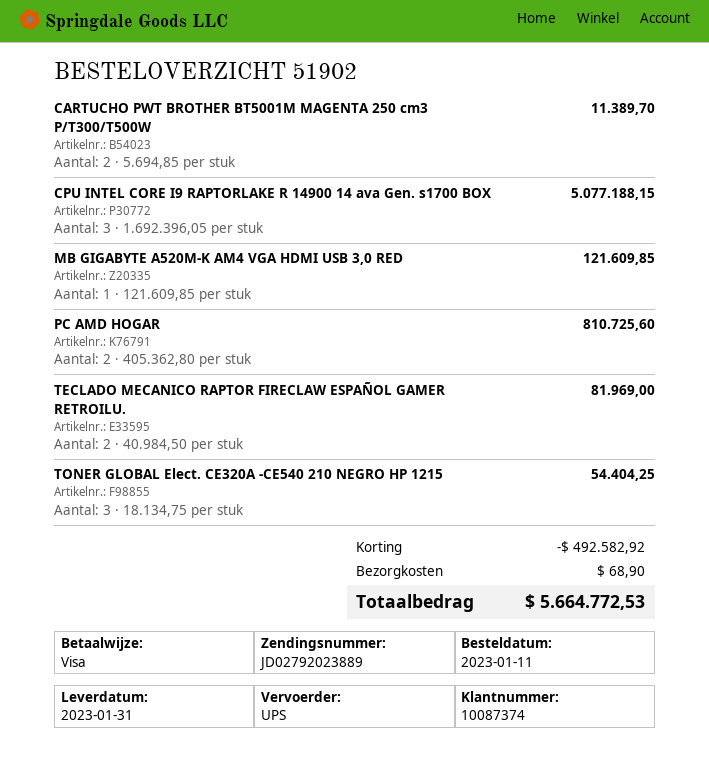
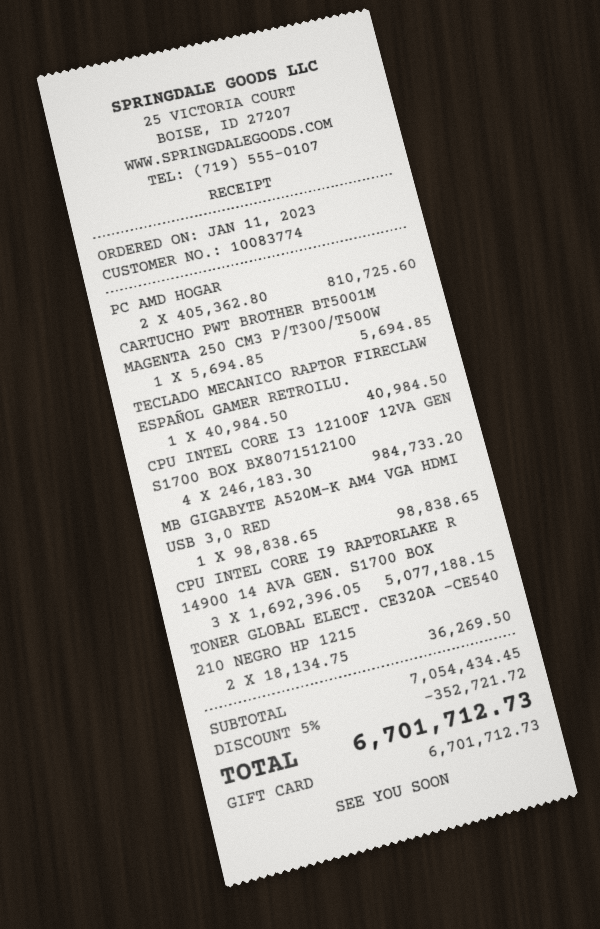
customer number: 10087374 -> 10083774
payment method: Visa -> gift card
CARTUCHO PWT BROTHER BT5001M MAGENTA 250 cm3 P/T300/T500W: 2 x 5694.85 = 11389.70 -> 1 x 5694.85 = 5694.85
MB GIGABYTE A520M-K AM4 VGA HDMI USB 3,0 RED: 1 x 121609.85 = 121609.85 -> 1 x 98838.65 = 98838.65
TECLADO MECANICO RAPTOR FIRECLAW ESPAÑOL GAMER RETROILU.: 2 x 40984.50 = 81969.00 -> 1 x 40984.50 = 40984.50
TONER GLOBAL Elect. CE320A -CE540 210 NEGRO HP 1215: 3 x 18134.75 = 54404.25 -> 2 x 18134.75 = 36269.50
CPU INTEL CORE I3 12100F 12VA GEN S1700 BOX BX8071512100: none -> 4 x 246183.30 = 984733.20
discount: 492582.92 -> 352721.72
shipping: 68.90 -> none
total: 5664772.53 -> 6701712.73

